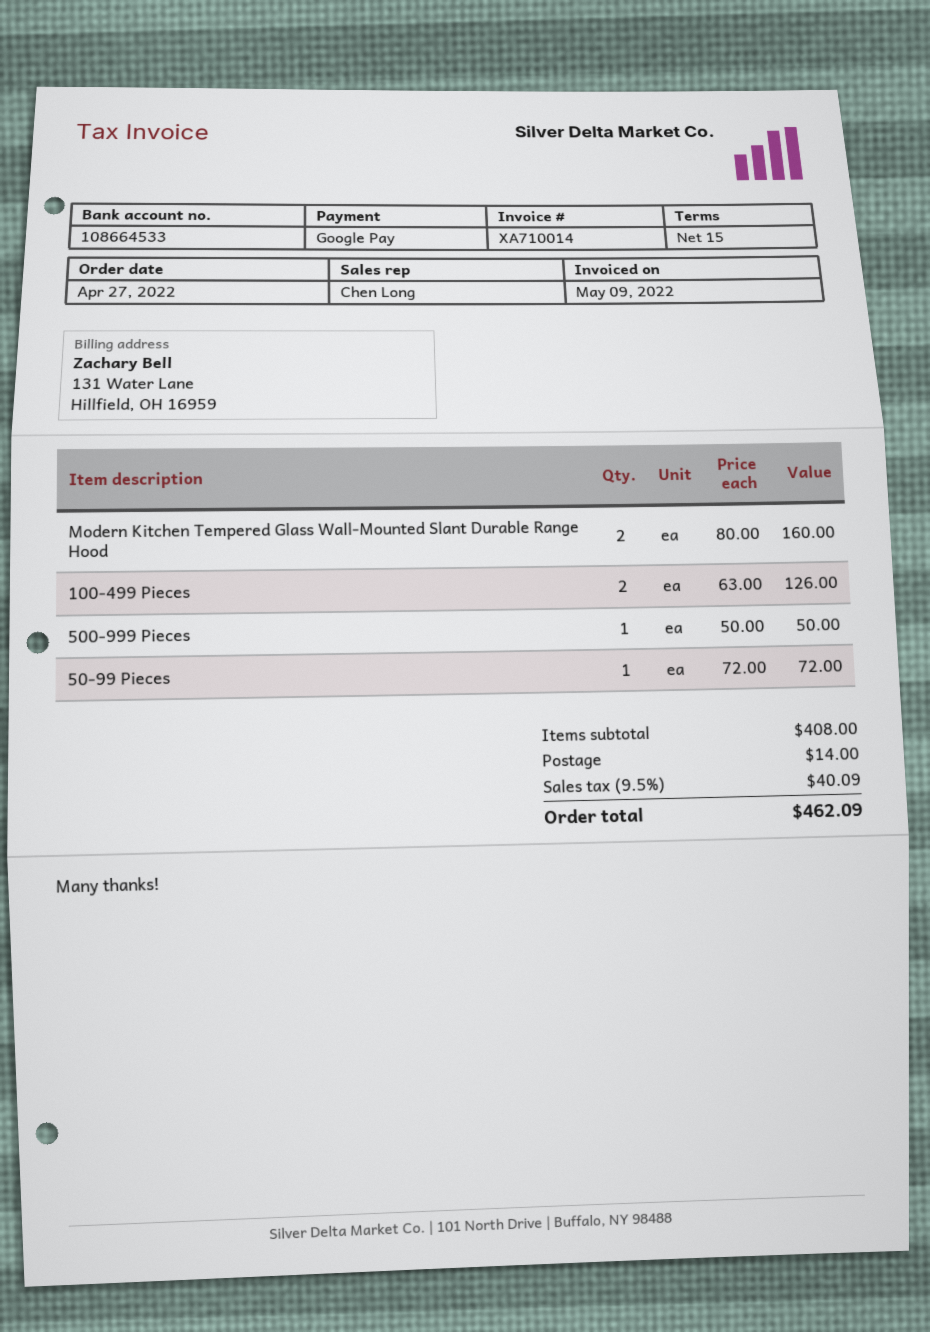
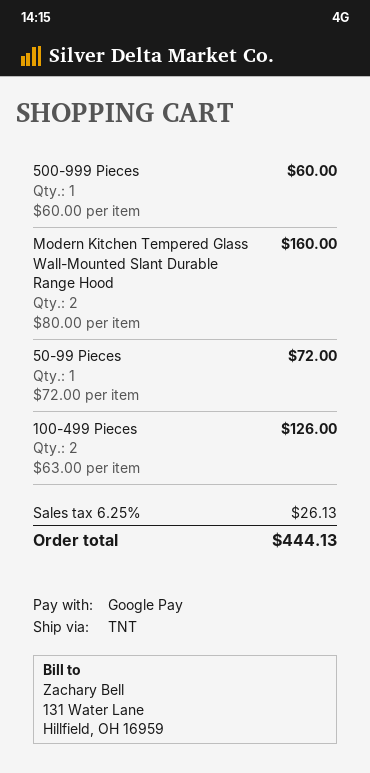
500-999 Pieces: 1 x 50.00 = 50.00 -> 1 x 60.00 = 60.00
shipping: 14.00 -> none
tax: 9.5% = 40.09 -> 6.25% = 26.13
total: 462.09 -> 444.13

